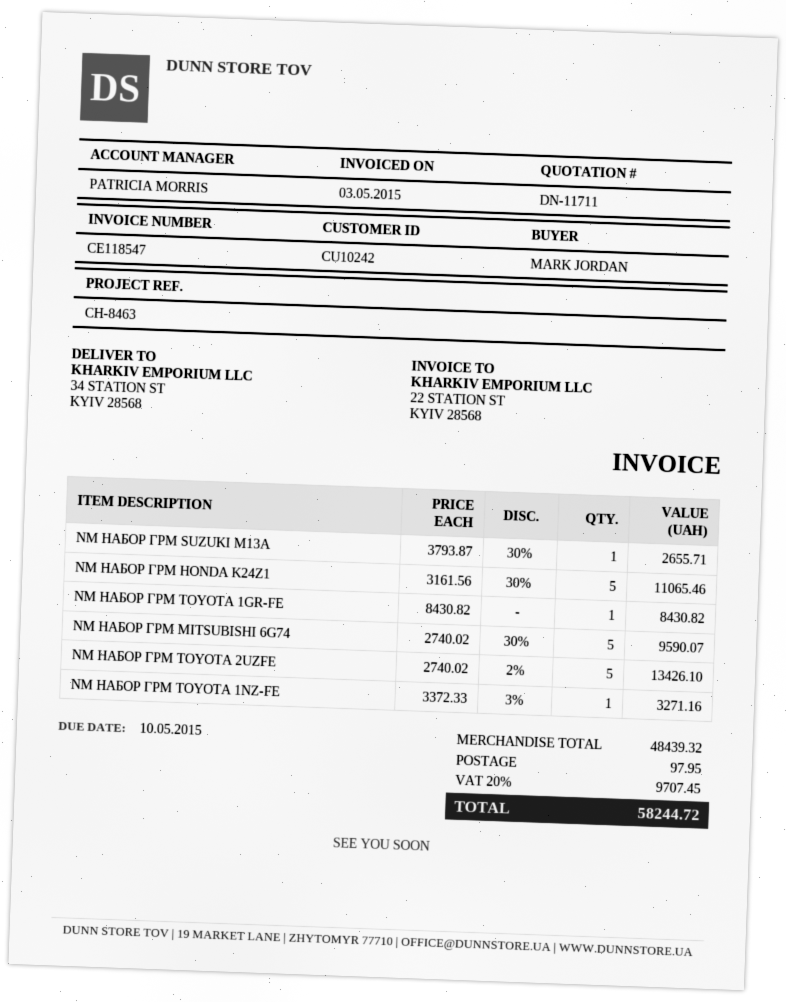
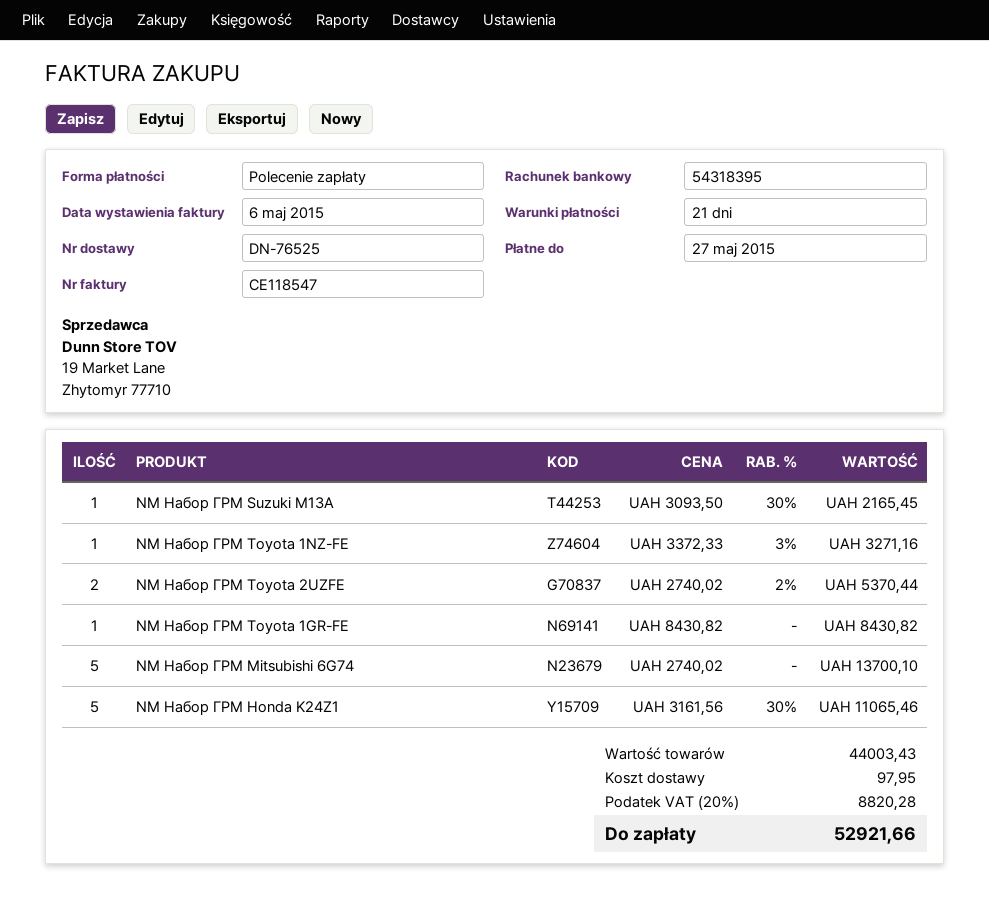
invoice date: 2015-05-03 -> 2015-05-06
due date: 2015-05-10 -> 2015-05-27
NM НАБОР ГРМ SUZUKI M13A: 1 x 3793.87 - 30% = 2655.71 -> 1 x 3093.50 - 30% = 2165.45
NM НАБОР ГРМ MITSUBISHI 6G74: 5 x 2740.02 - 30% = 9590.07 -> 5 x 2740.02 = 13700.10
NM НАБОР ГРМ TOYOTA 2UZFE: 5 x 2740.02 - 2% = 13426.10 -> 2 x 2740.02 - 2% = 5370.44
subtotal: 48439.32 -> 44003.43
tax: 20% = 9707.45 -> 20% = 8820.28
total: 58244.72 -> 52921.66

